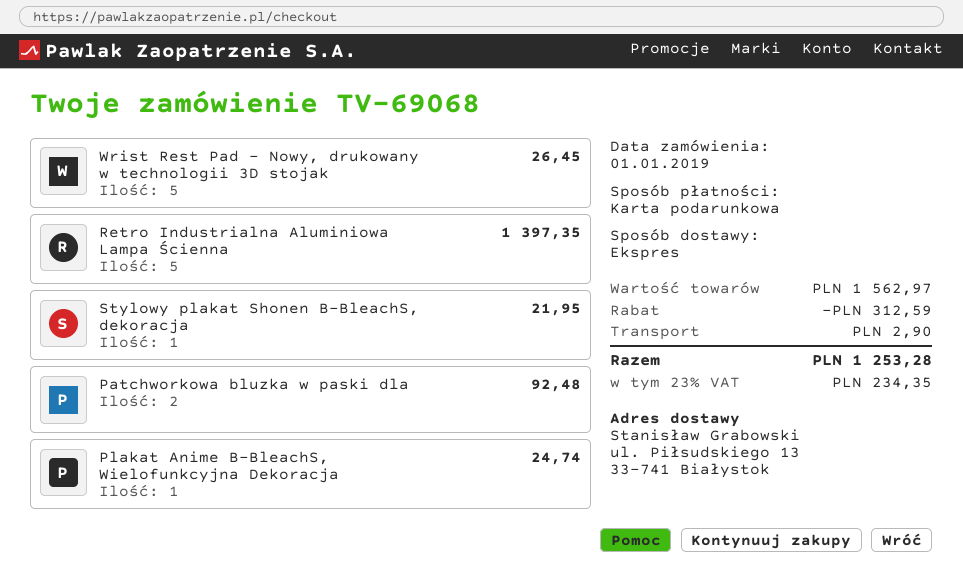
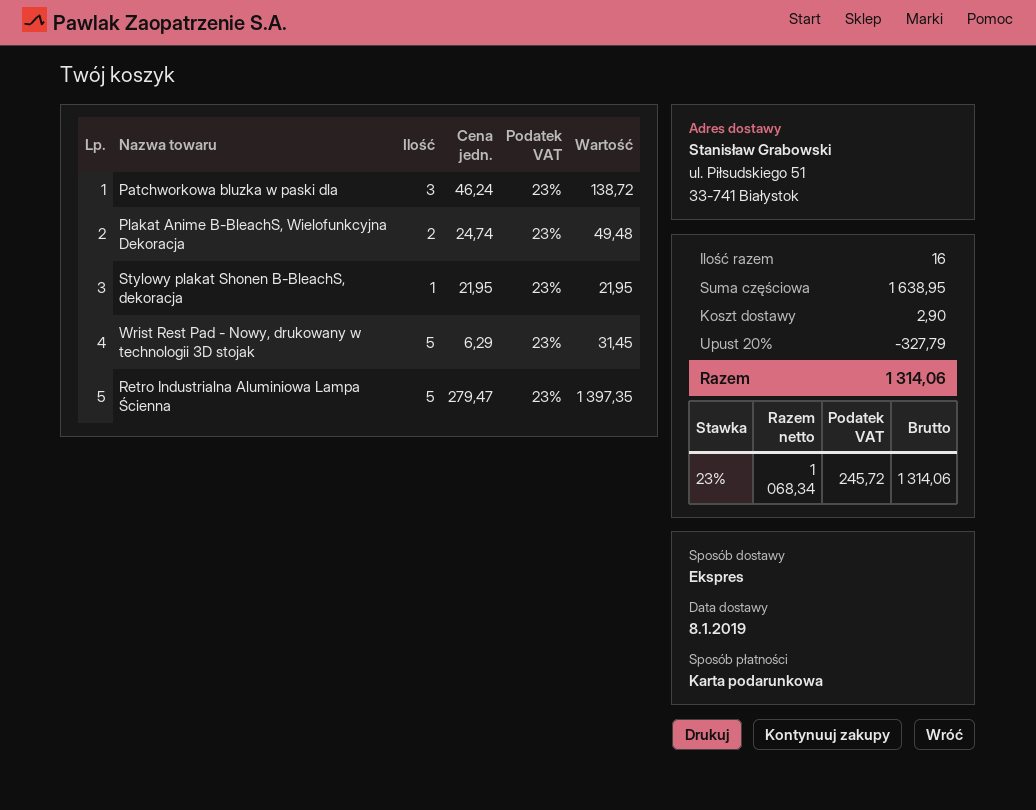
ship to: ul. Piłsudskiego 13, 33-741 Białystok -> ul. Piłsudskiego 51, 33-741 Białystok
Wrist Rest Pad - Nowy, drukowany w technologii 3D stojak: 5 for 26.45 -> 5 for 31.45
Patchworkowa bluzka w paski dla: 2 for 92.48 -> 3 for 138.72
Plakat Anime B-BleachS, Wielofunkcyjna Dekoracja: 1 for 24.74 -> 2 for 49.48
subtotal: 1562.97 -> 1638.95
discount: 312.59 -> 327.79
tax: 23% = 234.35 -> 23% = 245.72
total: 1253.28 -> 1314.06

